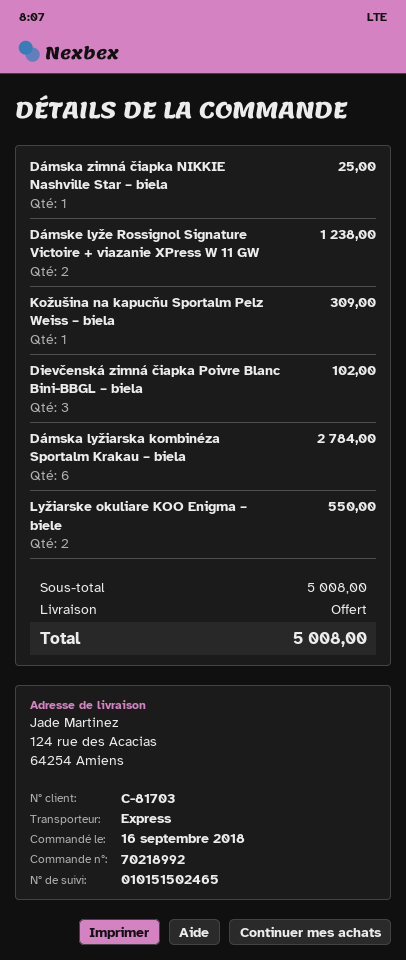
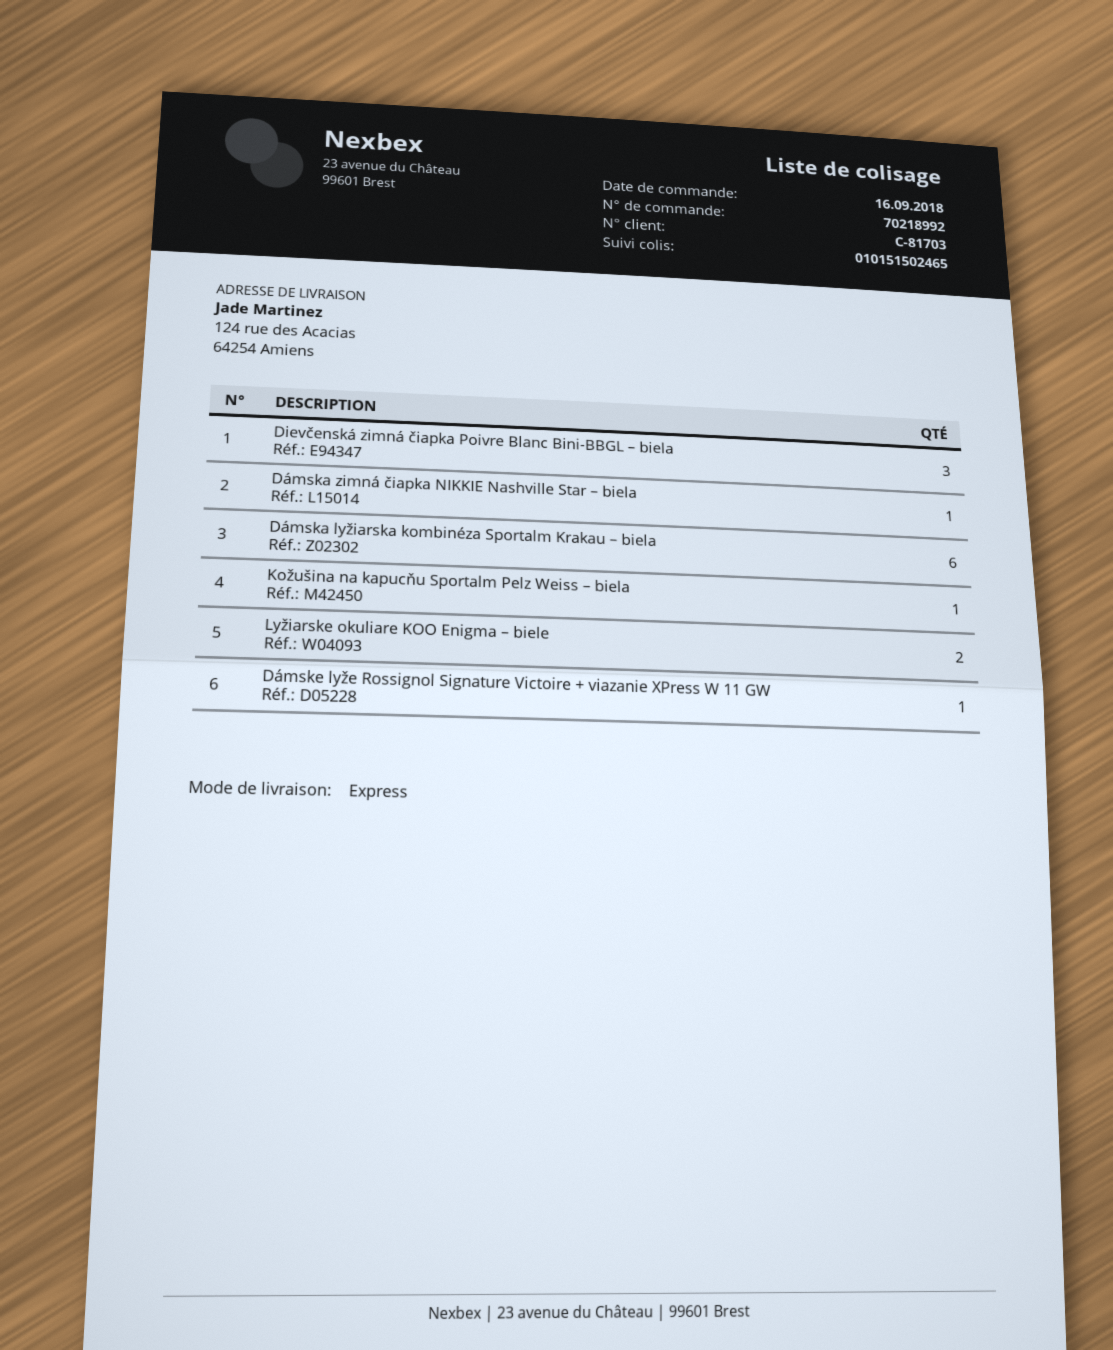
Dámske lyže Rossignol Signature Victoire + viazanie XPress W 11 GW: 2 -> 1

